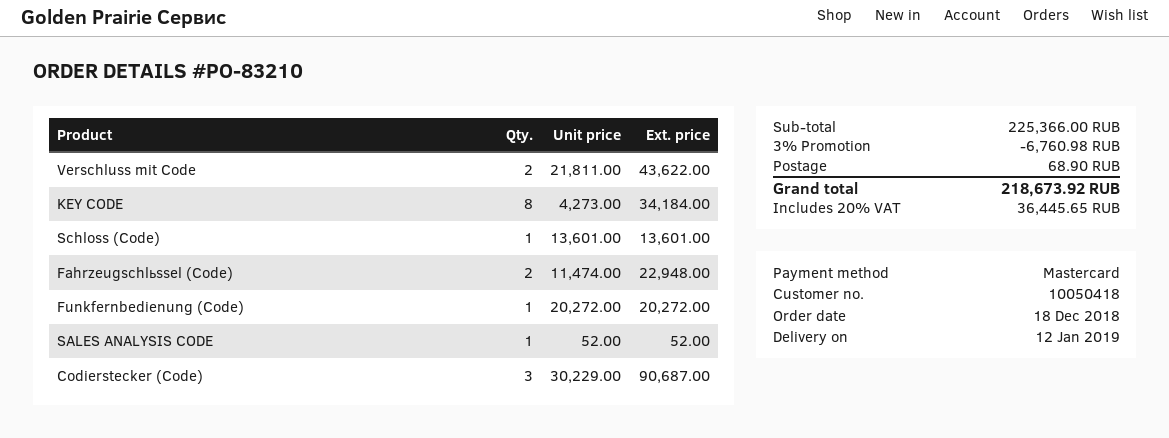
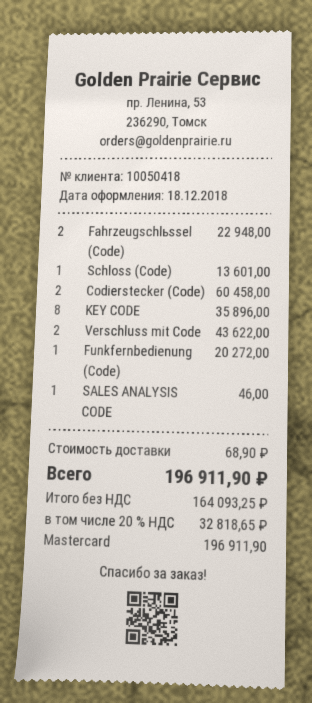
KEY CODE: 8 for 34184.00 -> 8 for 35896.00
SALES ANALYSIS CODE: 1 for 52.00 -> 1 for 46.00
Codierstecker (Code): 3 for 90687.00 -> 2 for 60458.00
discount: 3% = 6760.98 -> none
tax: 20% = 36445.65 -> 20% = 32818.65
total: 218673.92 -> 196911.90

